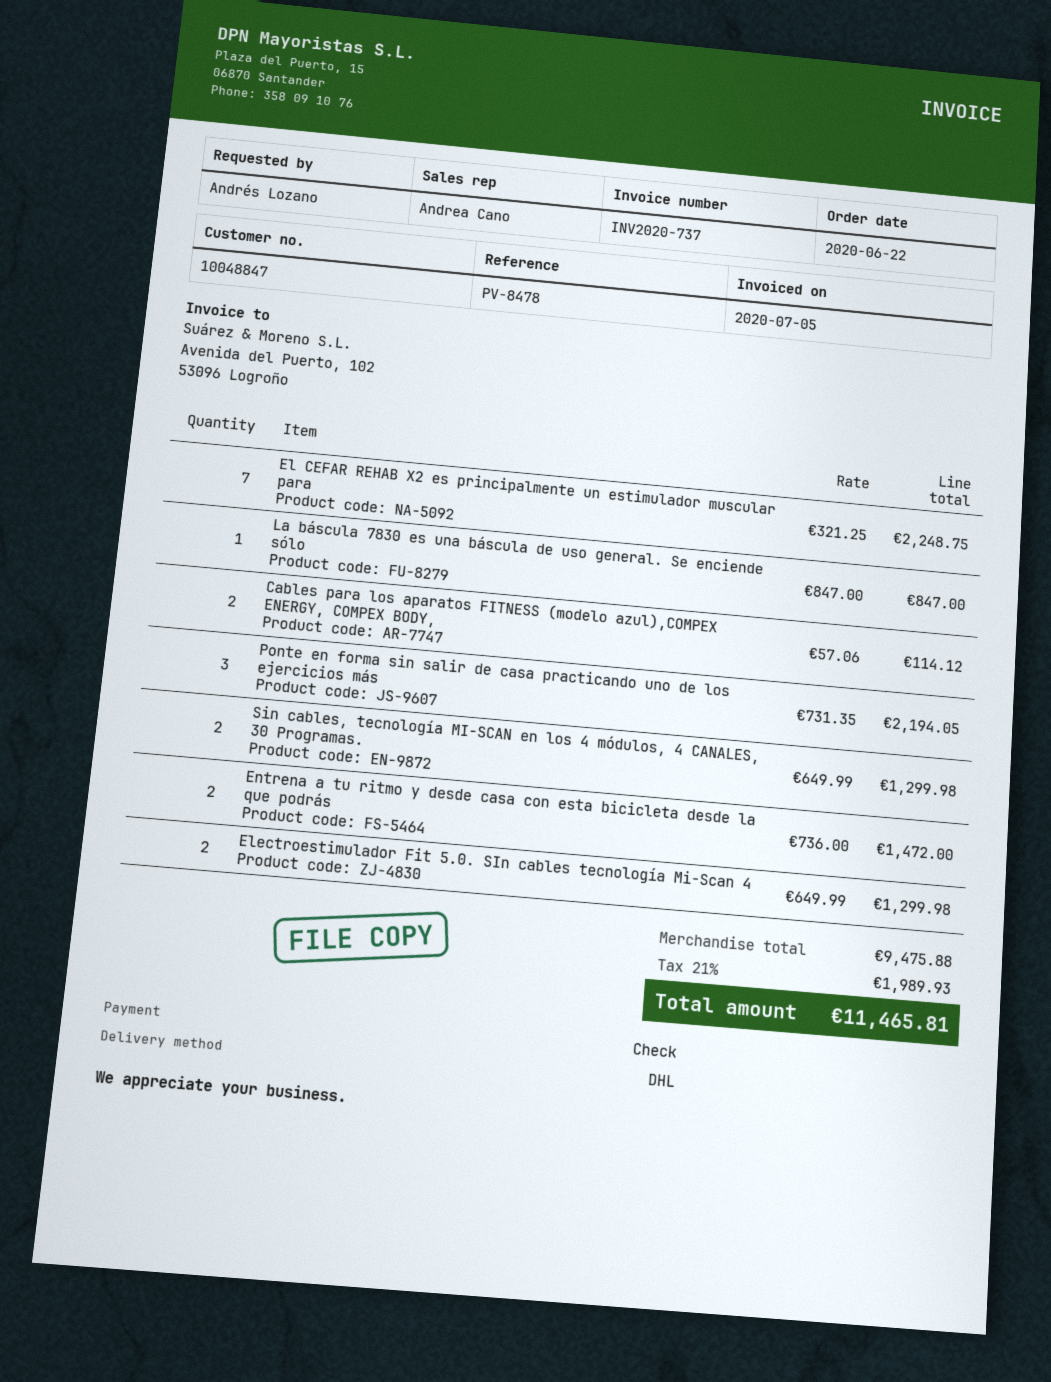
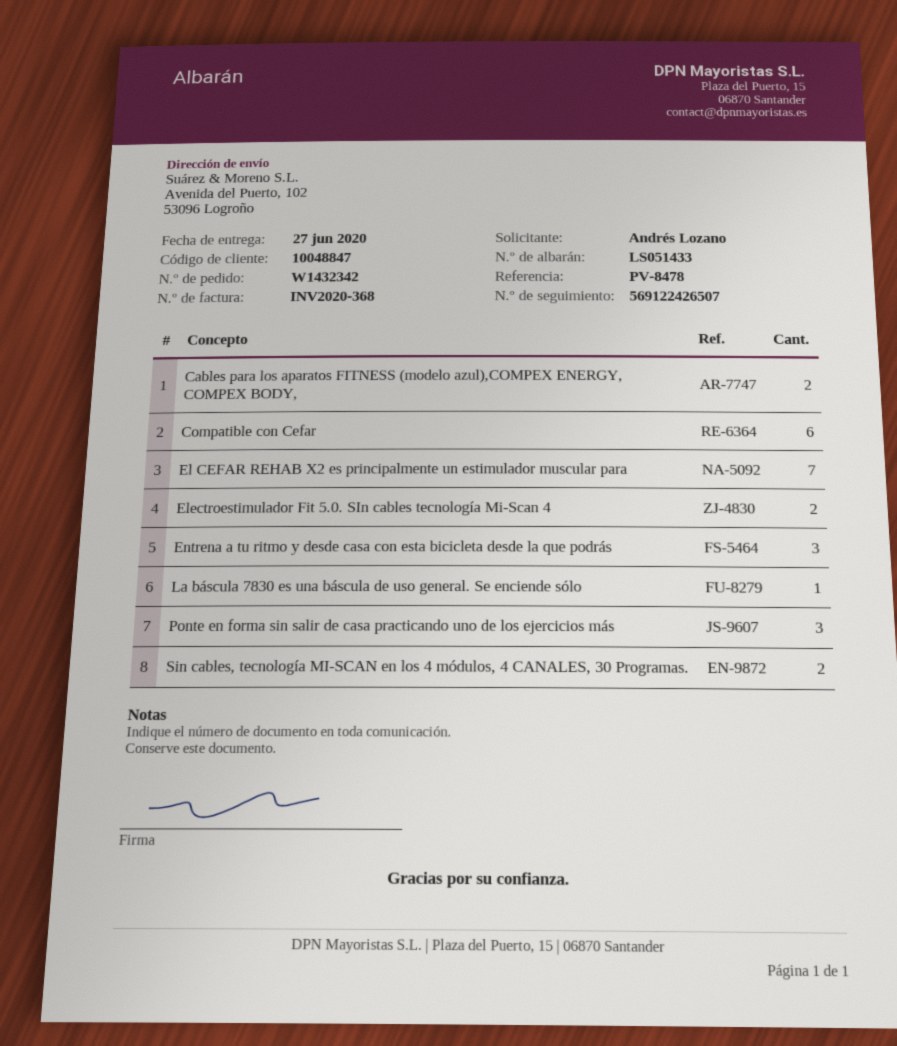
invoice number: INV2020-737 -> INV2020-368
Entrena a tu ritmo y desde casa con esta bicicleta desde la que podrás: 2 -> 3
Compatible con Cefar: none -> 6

